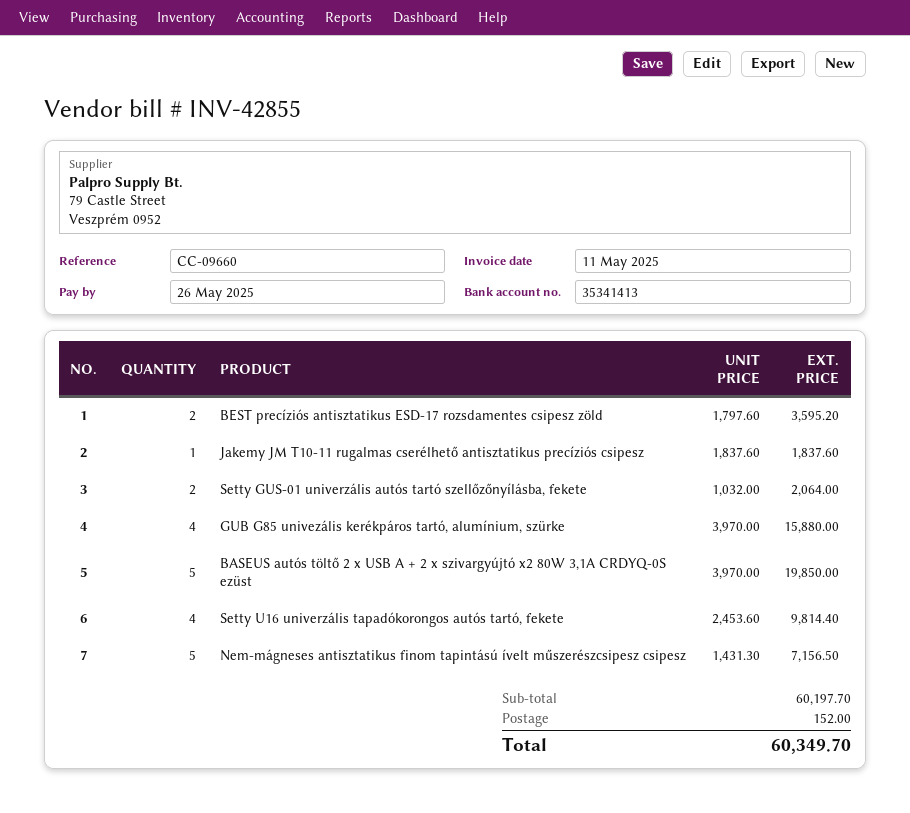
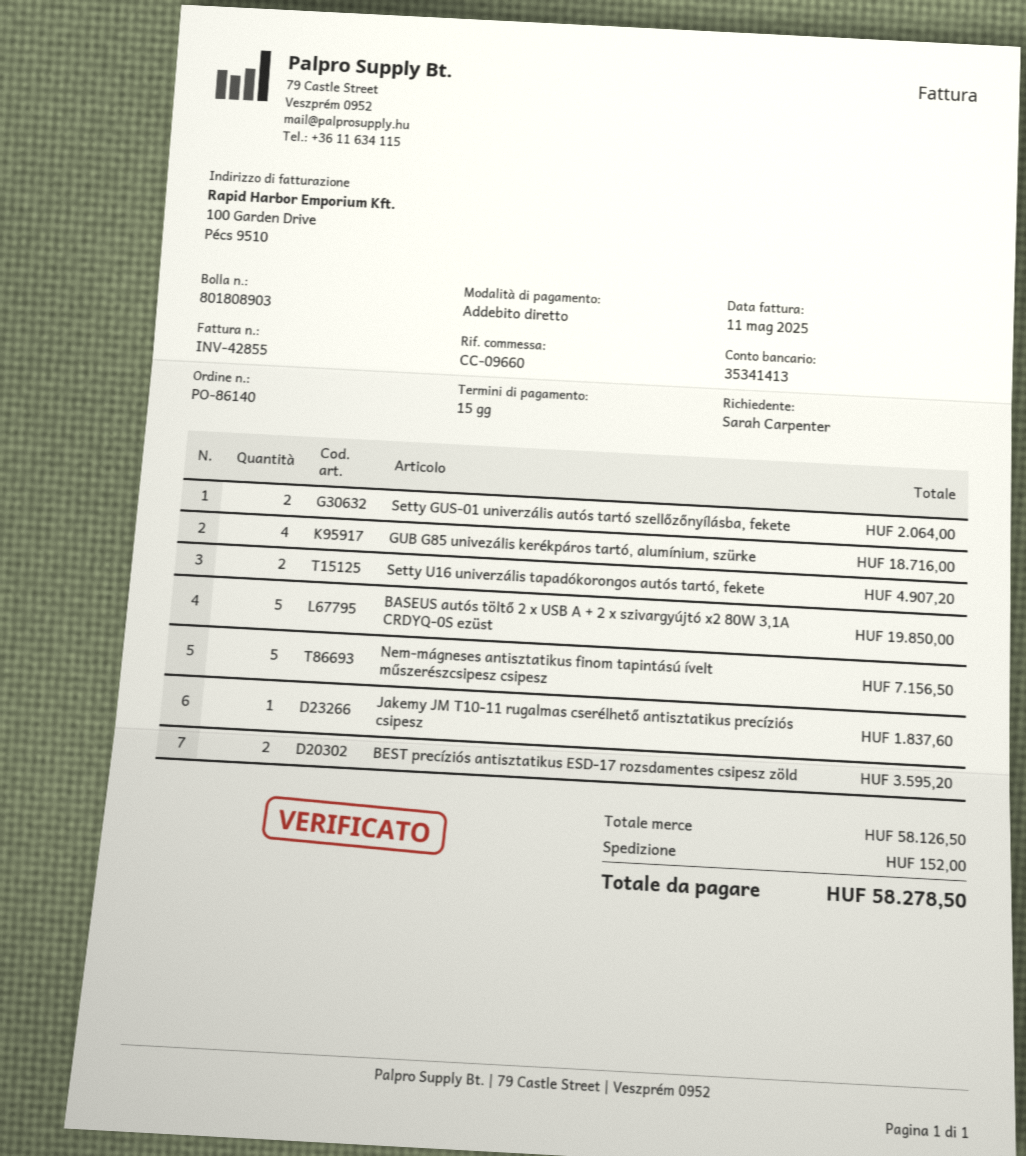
GUB G85 univezális kerékpáros tartó, alumínium, szürke: 4 for 15880.00 -> 4 for 18716.00
Setty U16 univerzális tapadókorongos autós tartó, fekete: 4 for 9814.40 -> 2 for 4907.20
subtotal: 60197.70 -> 58126.50
total: 60349.70 -> 58278.50

